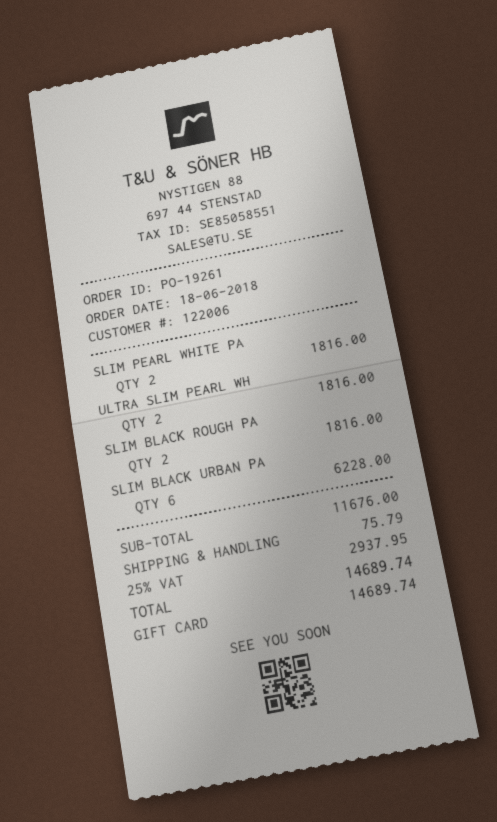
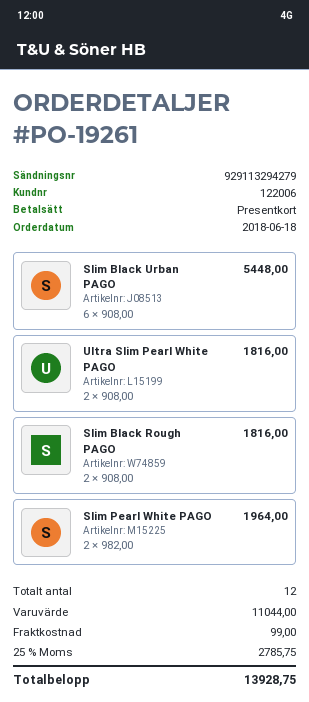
SLIM PEARL WHITE PA: 2 for 1816.00 -> 2 for 1964.00
SLIM BLACK URBAN PA: 6 for 6228.00 -> 6 for 5448.00
subtotal: 11676.00 -> 11044.00
shipping: 75.79 -> 99.00
tax: 25% = 2937.95 -> 25% = 2785.75
total: 14689.74 -> 13928.75

